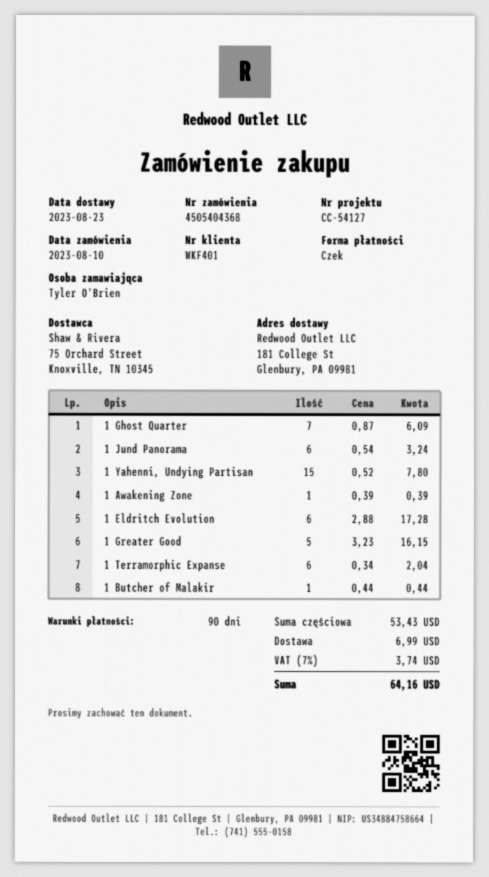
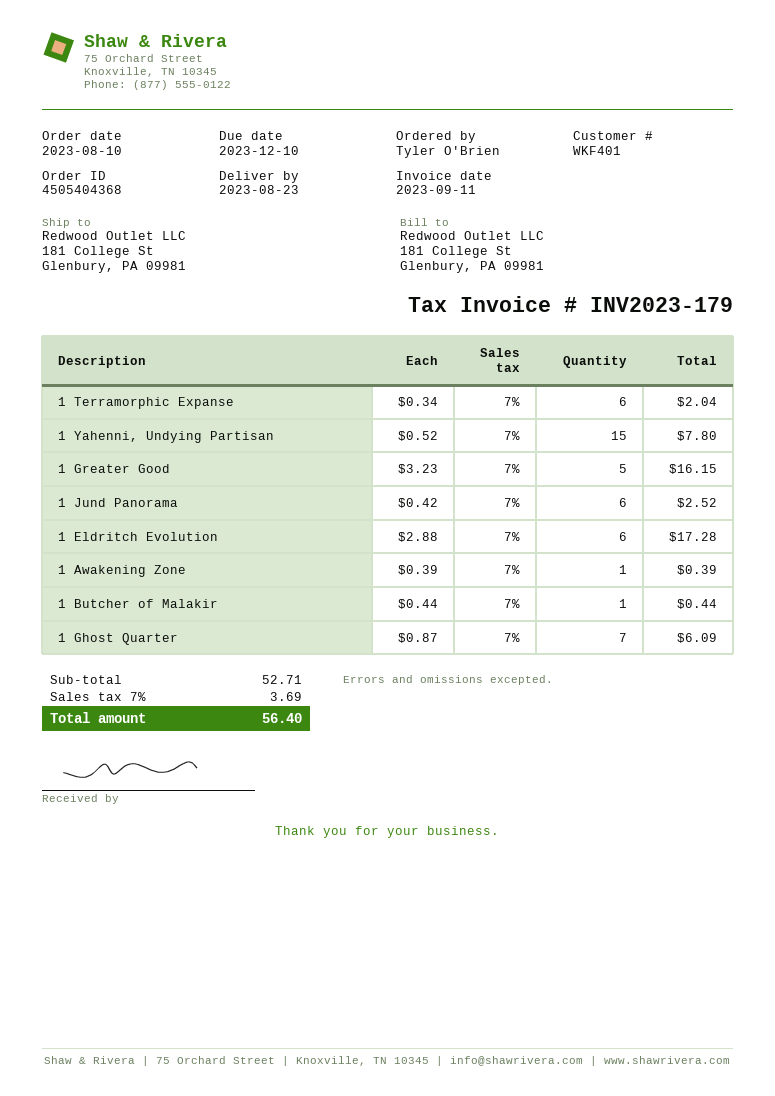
1 Jund Panorama: 6 x 0.54 = 3.24 -> 6 x 0.42 = 2.52
subtotal: 53.43 -> 52.71
shipping: 6.99 -> none
tax: 7% = 3.74 -> 7% = 3.69
total: 64.16 -> 56.40

